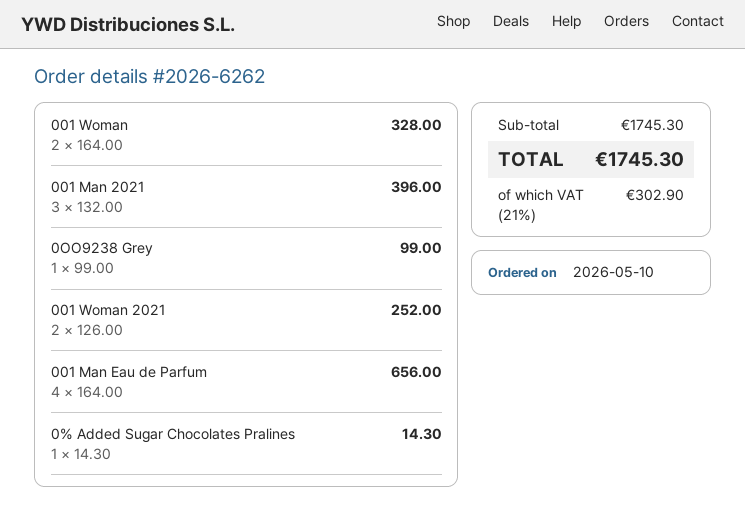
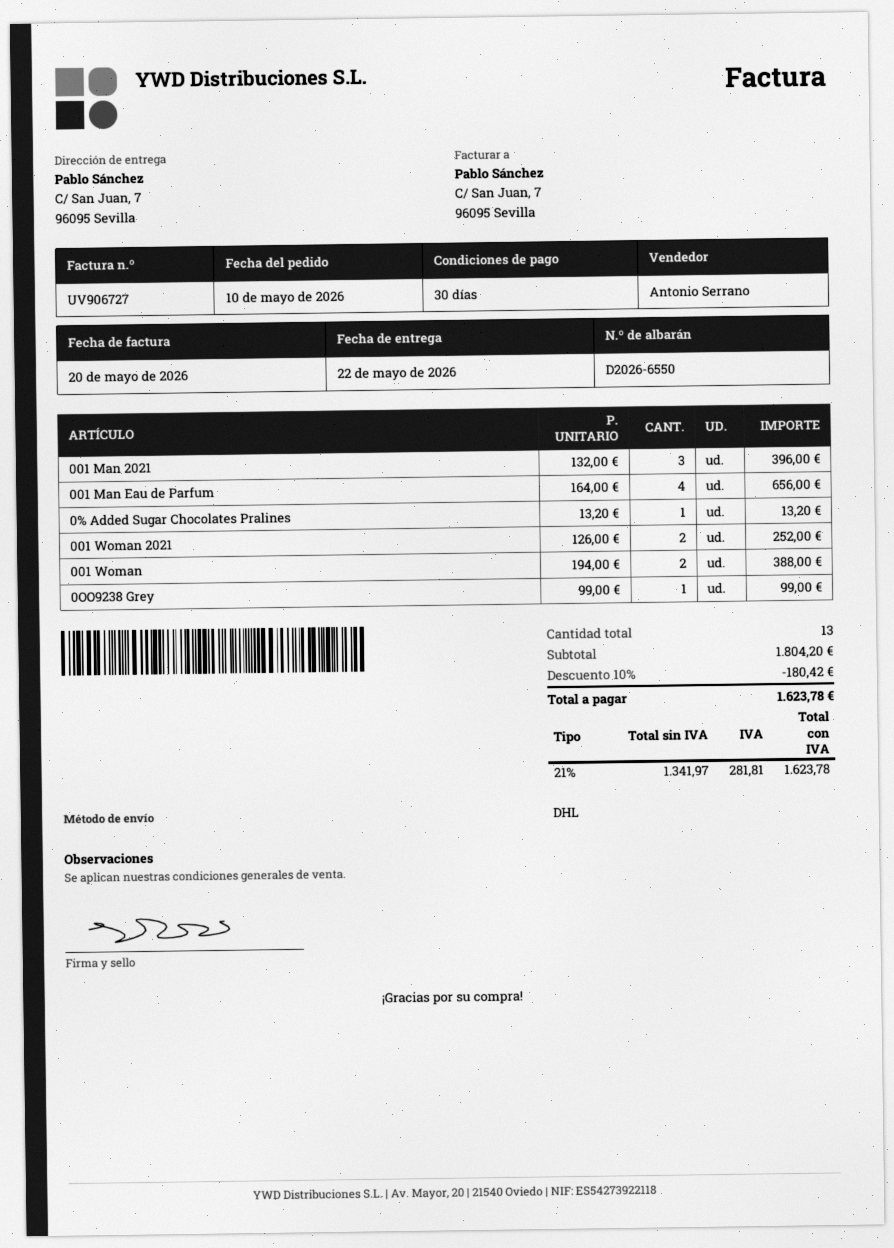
001 Woman: 2 x 164.00 = 328.00 -> 2 x 194.00 = 388.00
0% Added Sugar Chocolates Pralines: 1 x 14.30 = 14.30 -> 1 x 13.20 = 13.20
subtotal: 1745.30 -> 1804.20
discount: none -> 10% = 180.42
tax: 21% = 302.90 -> 21% = 281.81
total: 1745.30 -> 1623.78

